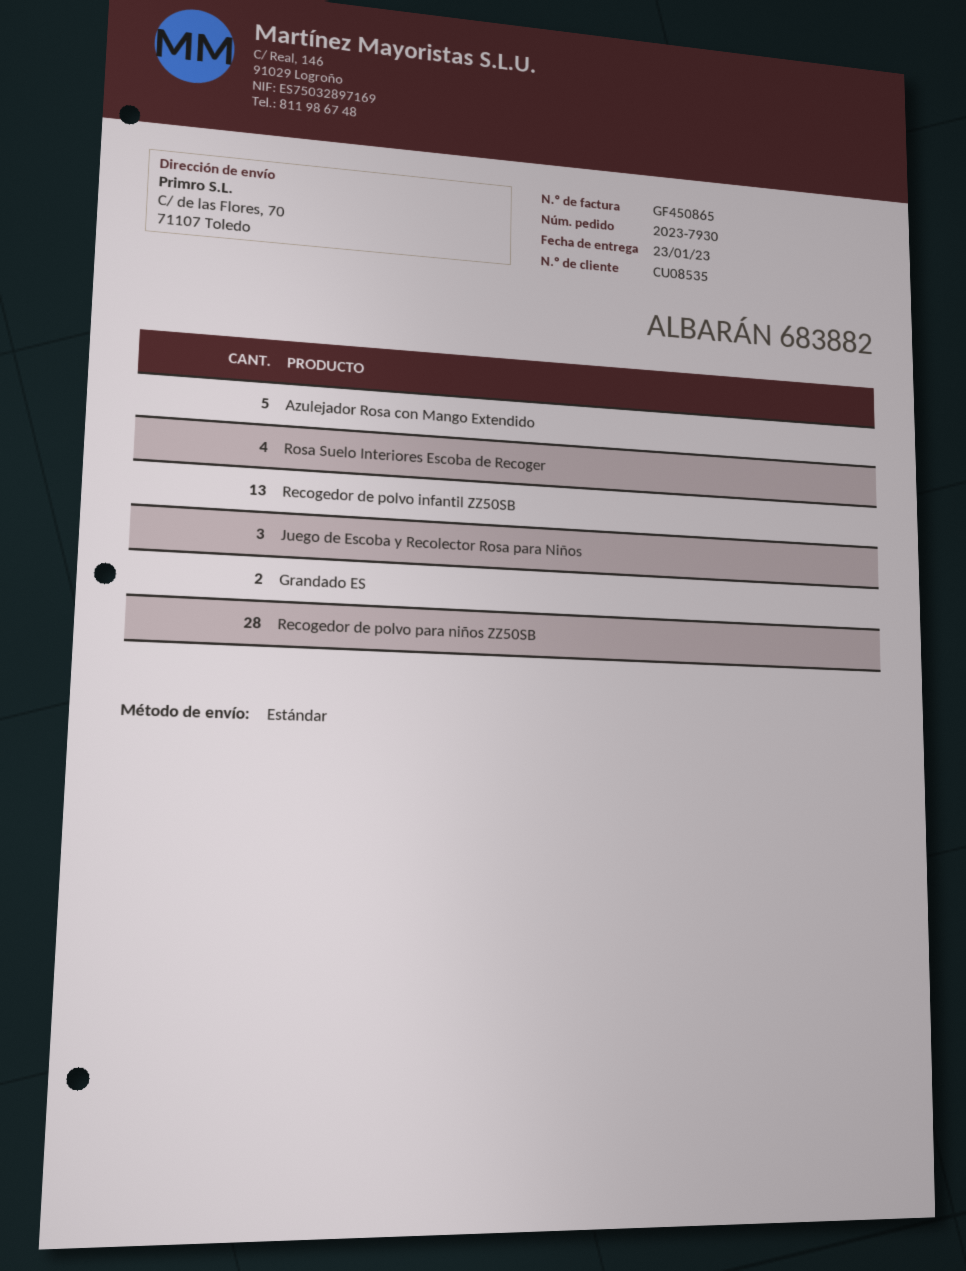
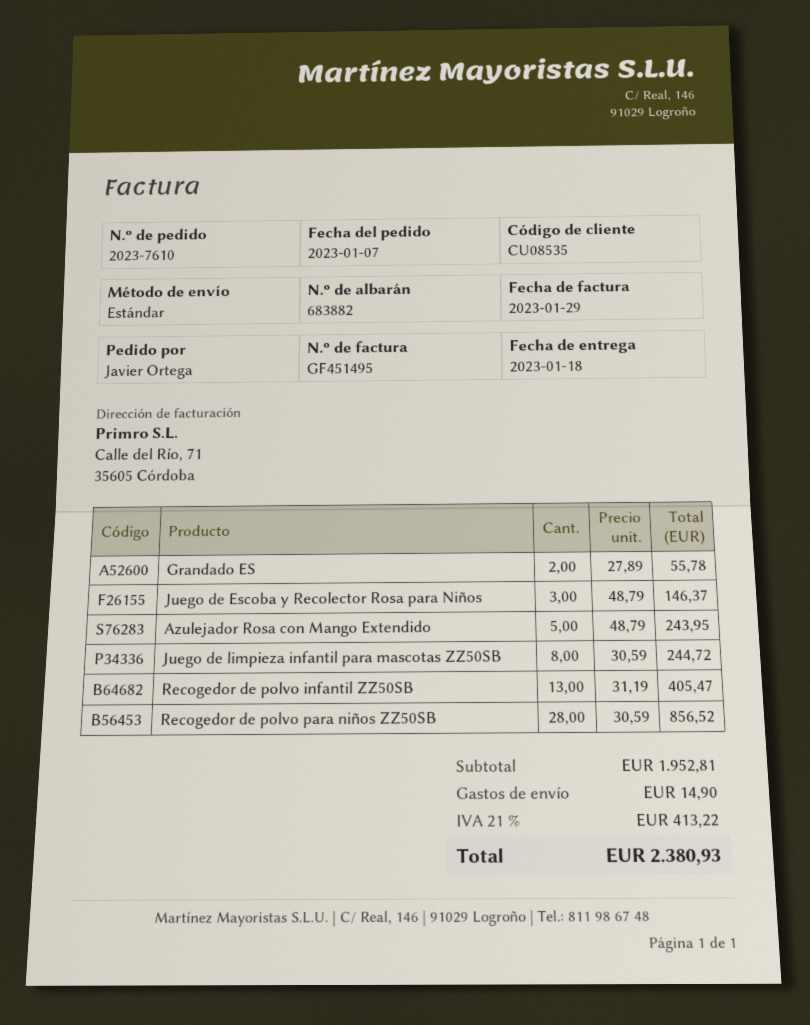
order number: 2023-7930 -> 2023-7610
delivery date: 2023-01-23 -> 2023-01-18
invoice number: GF450865 -> GF451495
Rosa Suelo Interiores Escoba de Recoger: 4 -> none
Juego de limpieza infantil para mascotas ZZ50SB: none -> 8

